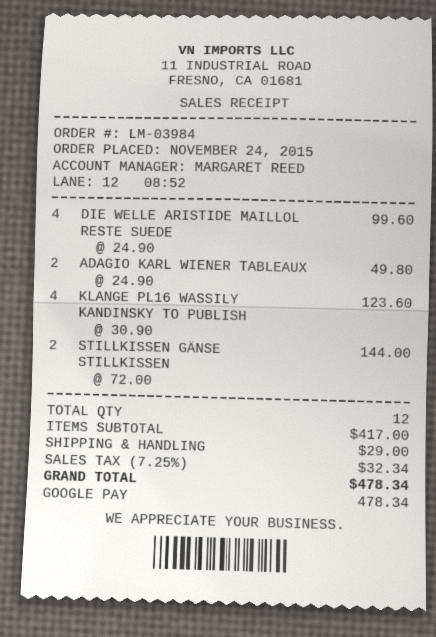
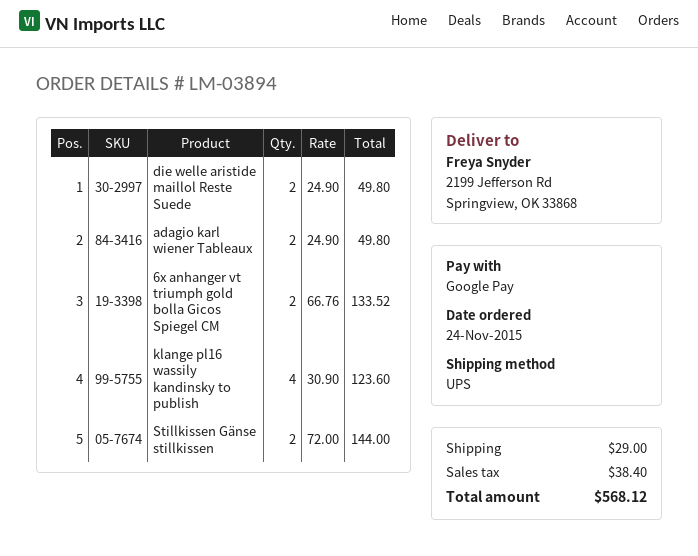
order number: LM-03984 -> LM-03894
DIE WELLE ARISTIDE MAILLOL RESTE SUEDE: 4 x 24.90 = 99.60 -> 2 x 24.90 = 49.80
6x anhanger vt triumph gold bolla Gicos Spiegel CM: none -> 2 x 66.76 = 133.52
tax: 32.34 -> 38.40
total: 478.34 -> 568.12

